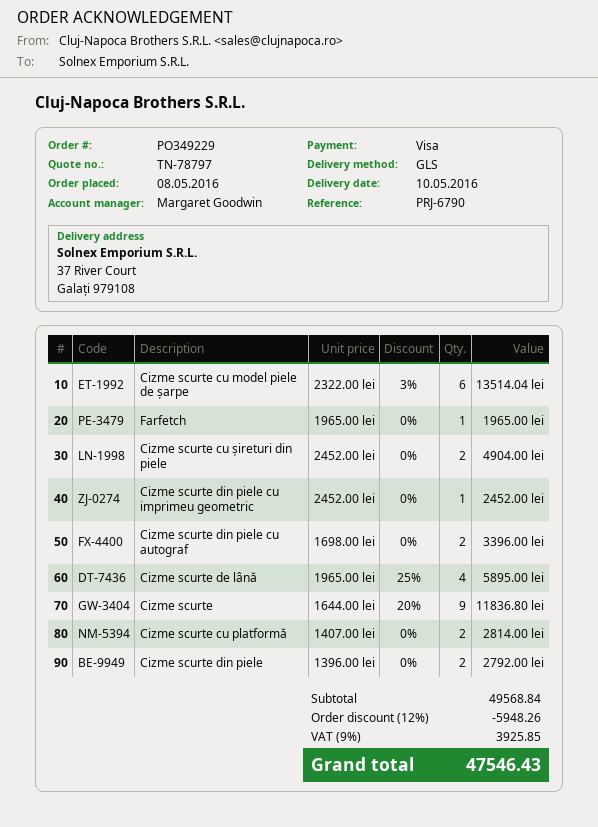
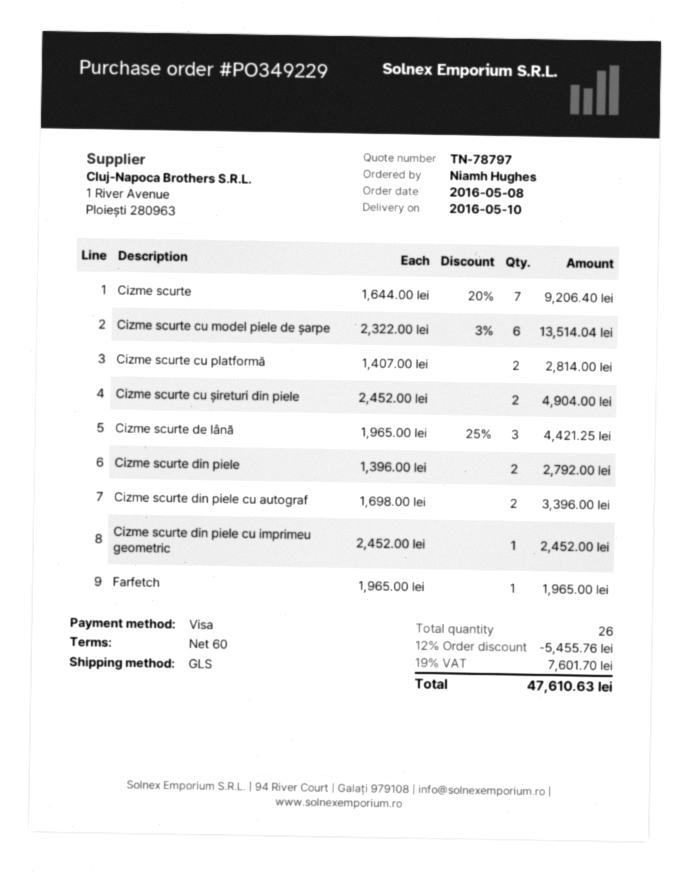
Cizme scurte de lână: 4 x 1965.00 - 25% = 5895.00 -> 3 x 1965.00 - 25% = 4421.25
Cizme scurte: 9 x 1644.00 - 20% = 11836.80 -> 7 x 1644.00 - 20% = 9206.40
discount: 12% = 5948.26 -> 12% = 5455.76
tax: 9% = 3925.85 -> 19% = 7601.70
total: 47546.43 -> 47610.63

